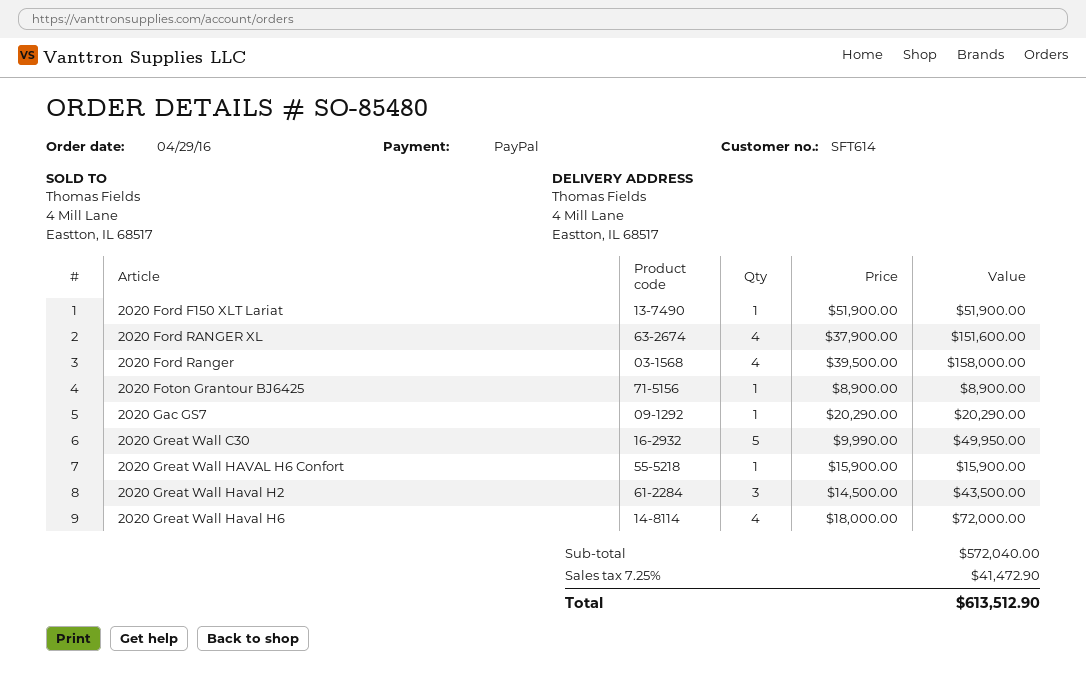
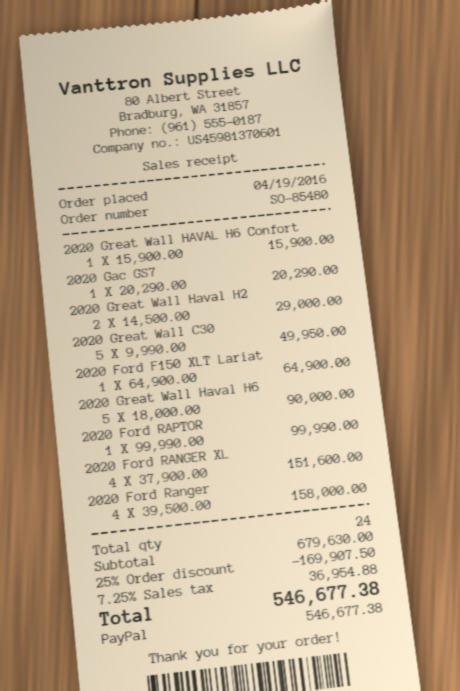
order date: 2016-04-29 -> 2016-04-19
2020 Ford F150 XLT Lariat: 1 x 51900.00 = 51900.00 -> 1 x 64900.00 = 64900.00
2020 Foton Grantour BJ6425: 1 x 8900.00 = 8900.00 -> none
2020 Great Wall Haval H2: 3 x 14500.00 = 43500.00 -> 2 x 14500.00 = 29000.00
2020 Great Wall Haval H6: 4 x 18000.00 = 72000.00 -> 5 x 18000.00 = 90000.00
2020 Ford RAPTOR: none -> 1 x 99990.00 = 99990.00
subtotal: 572040.00 -> 679630.00
discount: none -> 25% = 169907.50
tax: 7.25% = 41472.90 -> 7.25% = 36954.88
total: 613512.90 -> 546677.38

